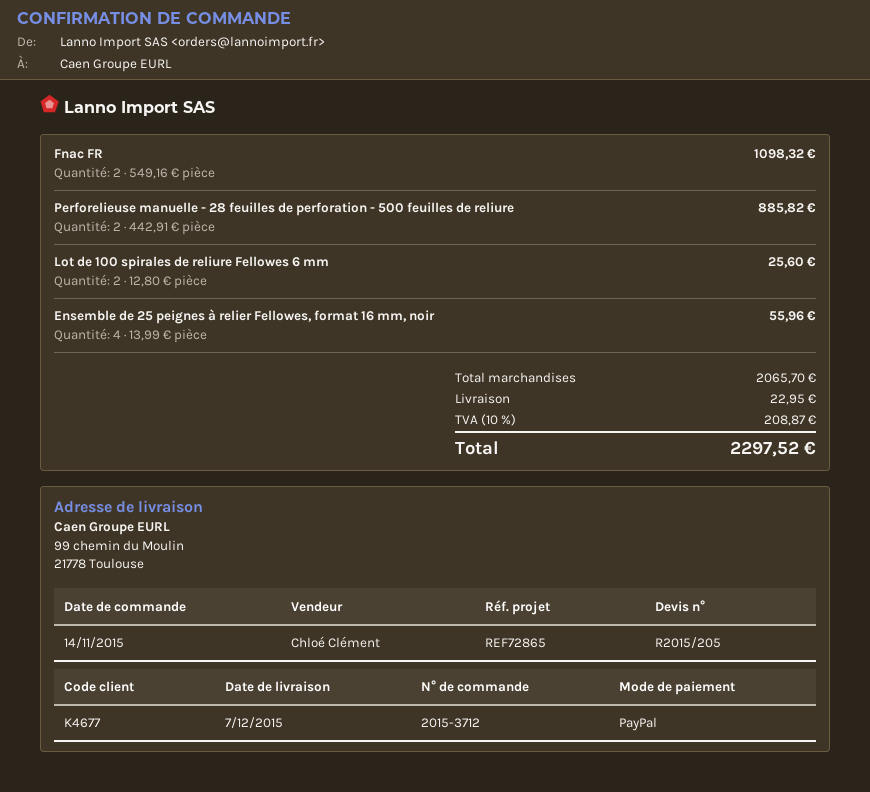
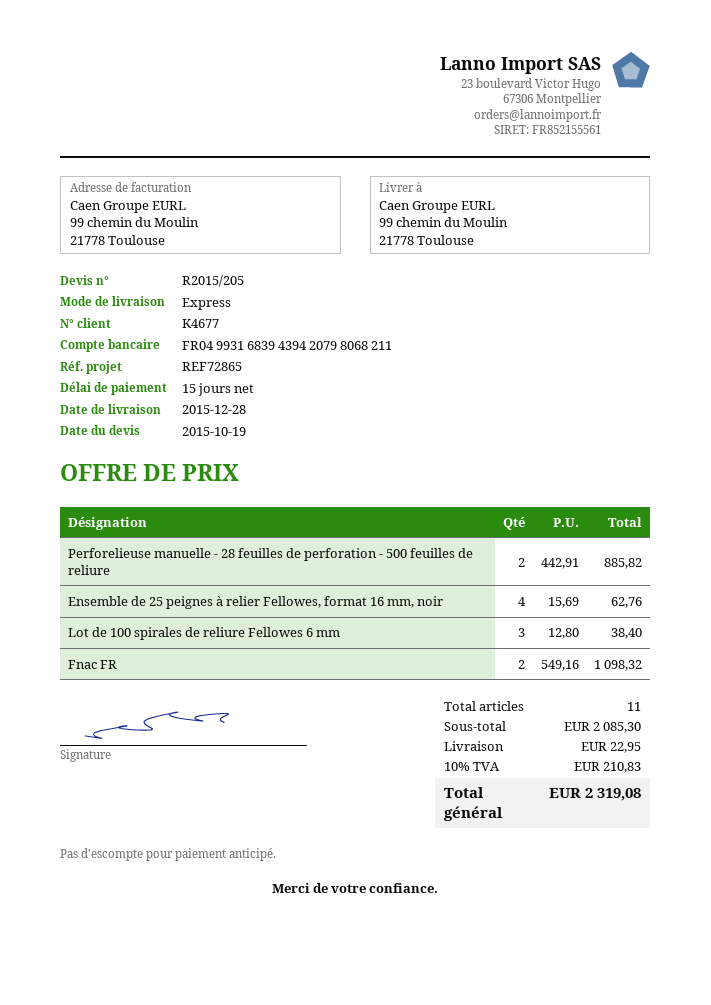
delivery date: 2015-12-07 -> 2015-12-28
Lot de 100 spirales de reliure Fellowes 6 mm: 2 x 12.80 = 25.60 -> 3 x 12.80 = 38.40
Ensemble de 25 peignes à relier Fellowes, format 16 mm, noir: 4 x 13.99 = 55.96 -> 4 x 15.69 = 62.76
subtotal: 2065.70 -> 2085.30
tax: 10% = 208.87 -> 10% = 210.83
total: 2297.52 -> 2319.08

